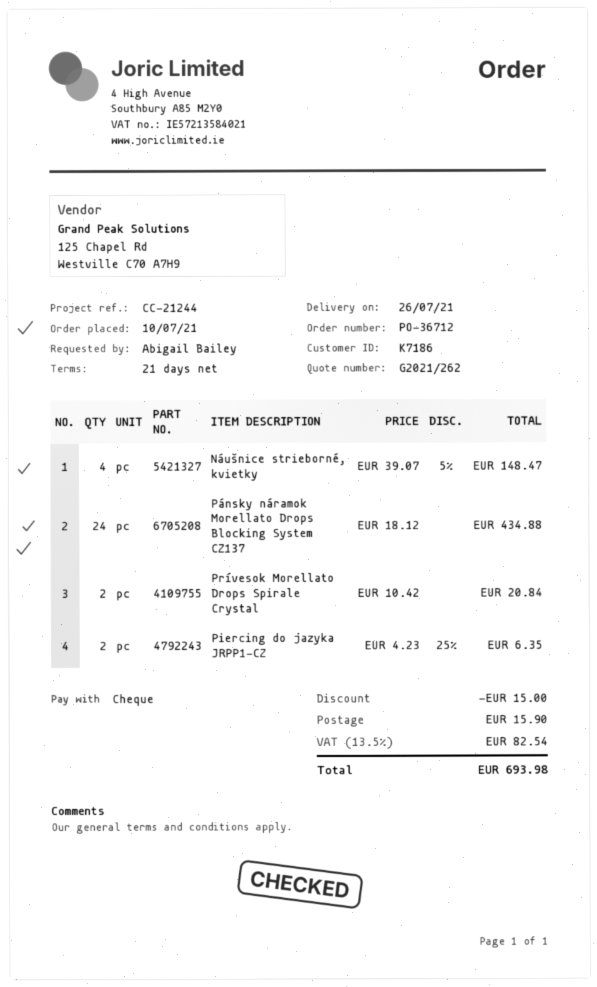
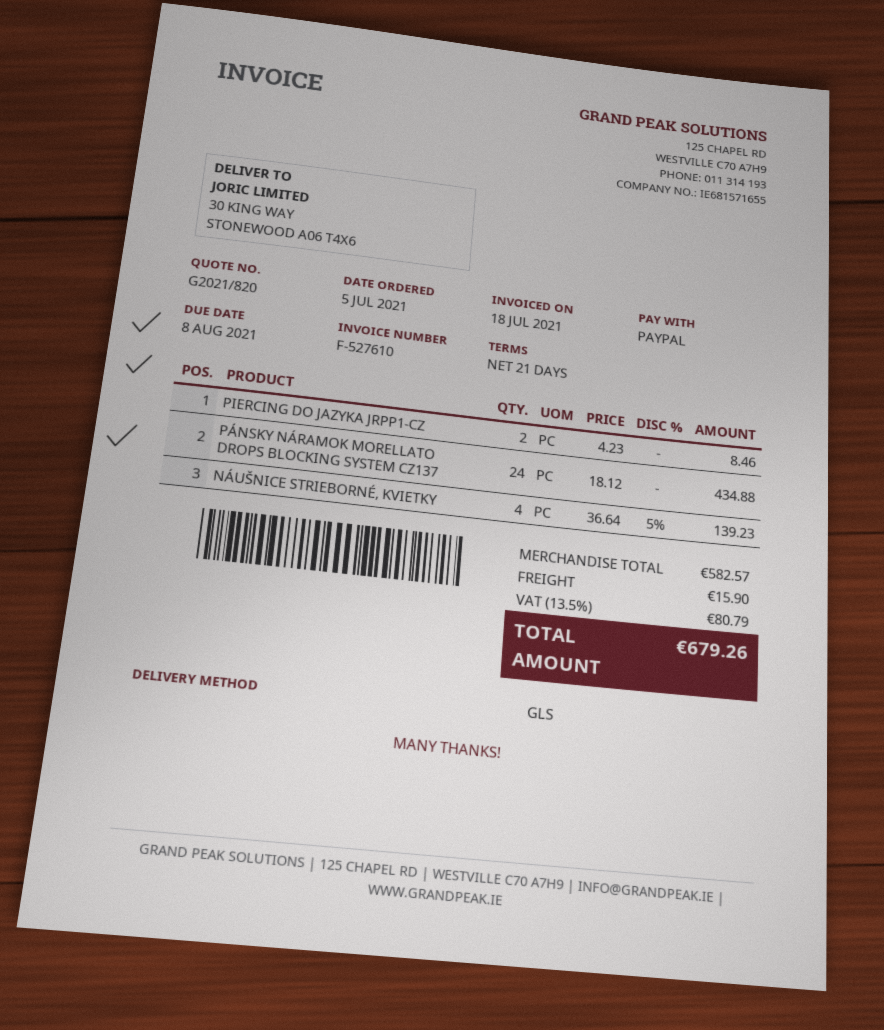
quote number: G2021/262 -> G2021/820
order date: 2021-07-10 -> 2021-07-05
payment method: cheque -> PayPal
Náušnice strieborné, kvietky: 4 x 39.07 - 5% = 148.47 -> 4 x 36.64 - 5% = 139.23
Prívesok Morellato Drops Spirale Crystal: 2 x 10.42 = 20.84 -> none
Piercing do jazyka JRPP1-CZ: 2 x 4.23 - 25% = 6.35 -> 2 x 4.23 = 8.46
discount: 15.00 -> none
tax: 13.5% = 82.54 -> 13.5% = 80.79
total: 693.98 -> 679.26

